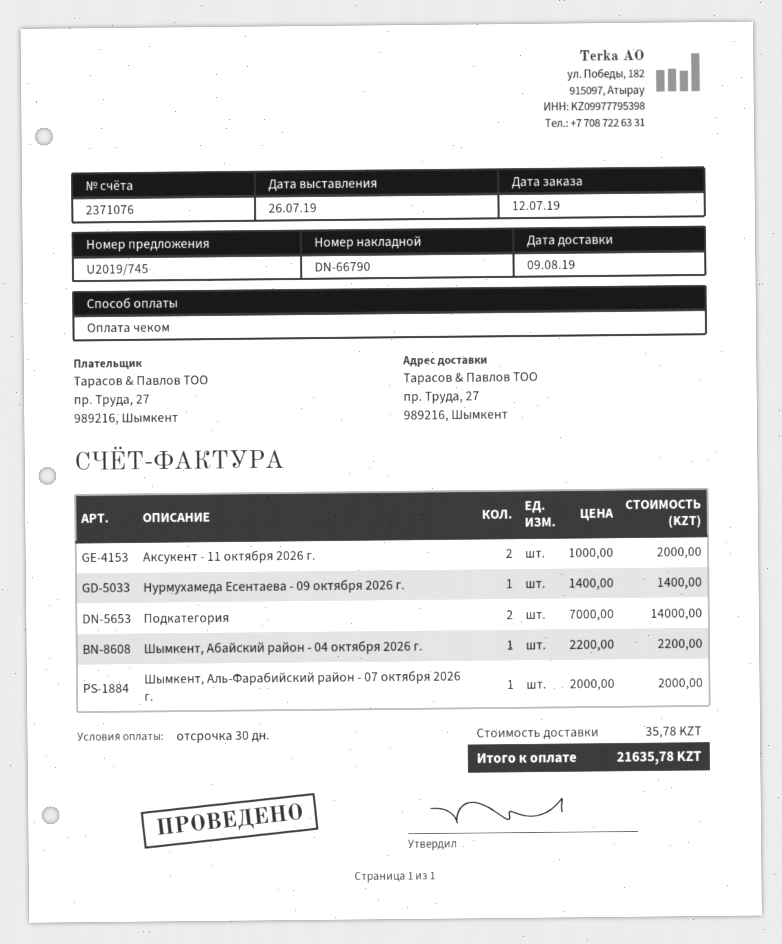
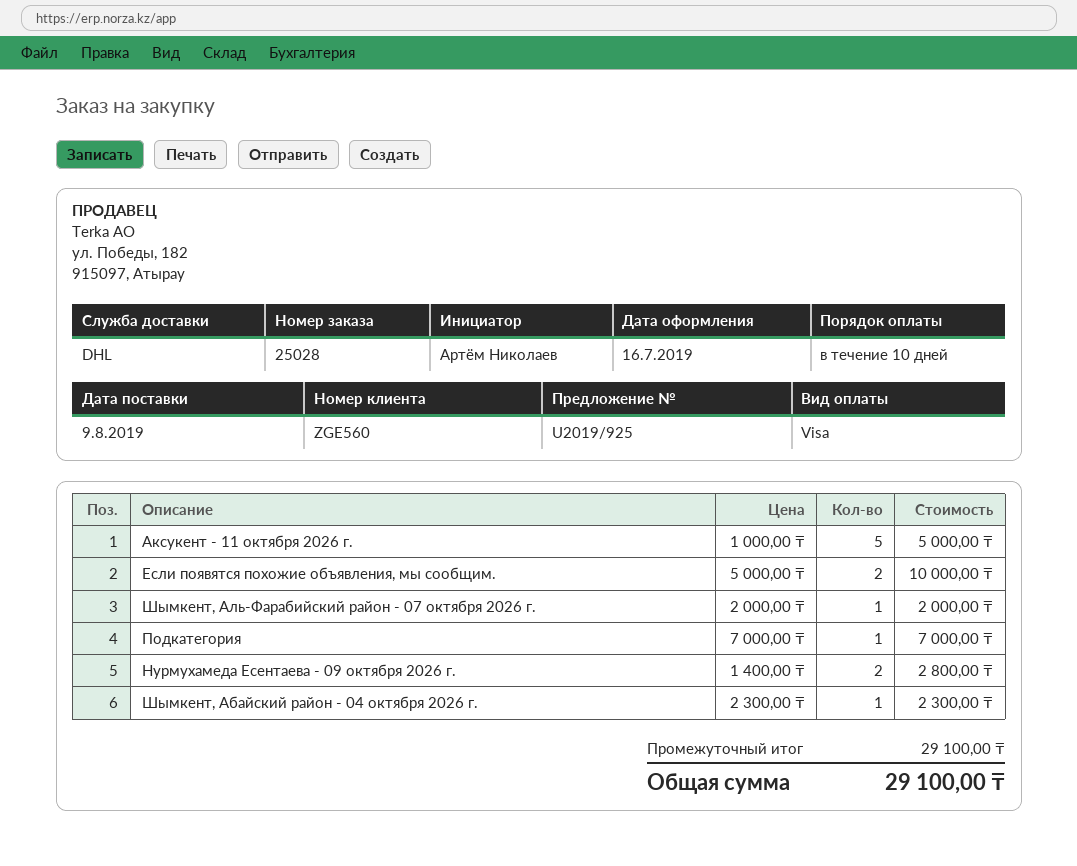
quote number: U2019/745 -> U2019/925
order date: 2019-07-12 -> 2019-07-16
payment terms: 30 days -> 10 days
payment method: cheque -> Visa
Аксукент - 11 октября 2026 г.: 2 x 1000.00 = 2000.00 -> 5 x 1000.00 = 5000.00
Нурмухамеда Есентаева - 09 октября 2026 г.: 1 x 1400.00 = 1400.00 -> 2 x 1400.00 = 2800.00
Подкатегория: 2 x 7000.00 = 14000.00 -> 1 x 7000.00 = 7000.00
Шымкент, Абайский район - 04 октября 2026 г.: 1 x 2200.00 = 2200.00 -> 1 x 2300.00 = 2300.00
Если появятся похожие объявления, мы сообщим.: none -> 2 x 5000.00 = 10000.00
shipping: 35.78 -> none
total: 21635.78 -> 29100.00

